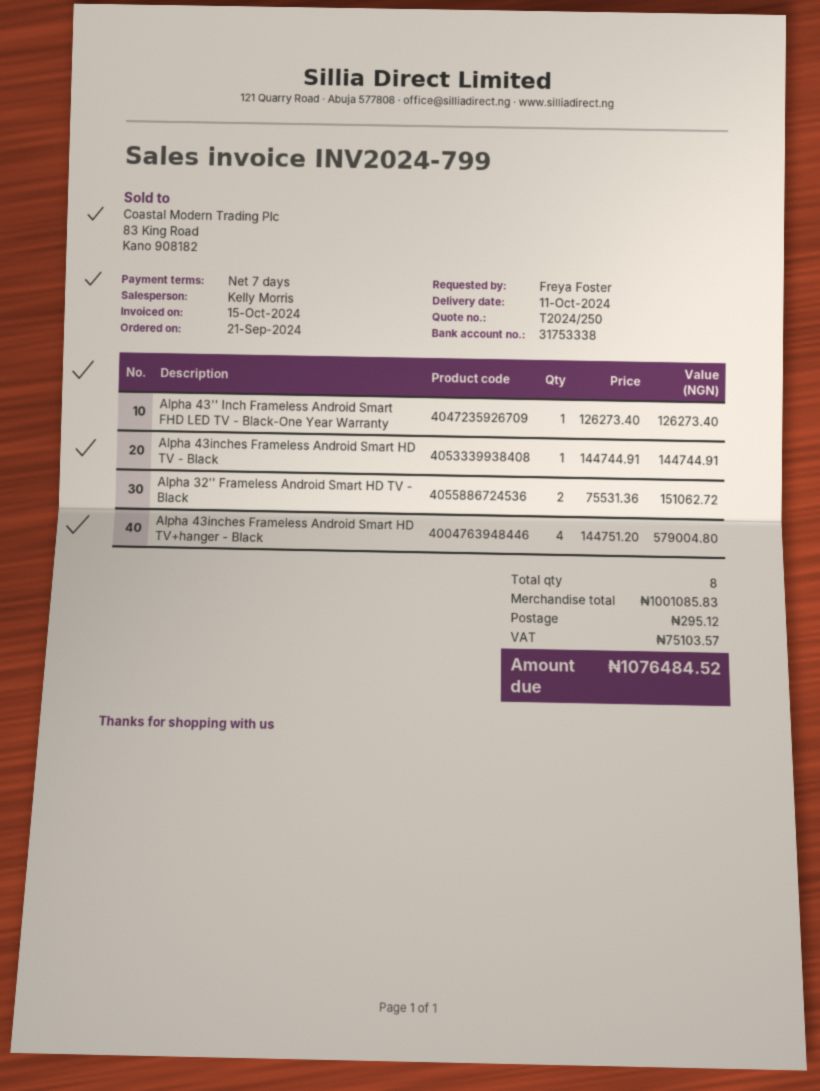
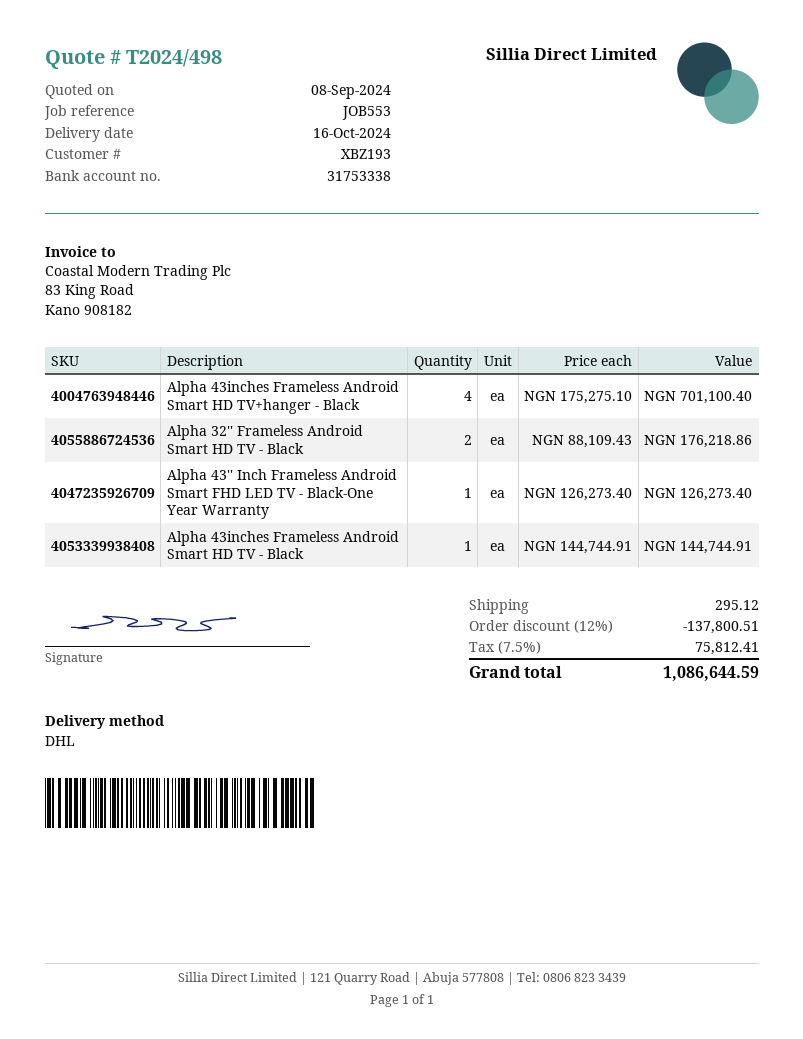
quote number: T2024/250 -> T2024/498
delivery date: 2024-10-11 -> 2024-10-16
Alpha 32'' Frameless Android Smart HD TV - Black: 2 x 75531.36 = 151062.72 -> 2 x 88109.43 = 176218.86
Alpha 43inches Frameless Android Smart HD TV+hanger - Black: 4 x 144751.20 = 579004.80 -> 4 x 175275.10 = 701100.40
discount: none -> 12% = 137800.51
tax: 75103.57 -> 75812.41
total: 1076484.52 -> 1086644.59

